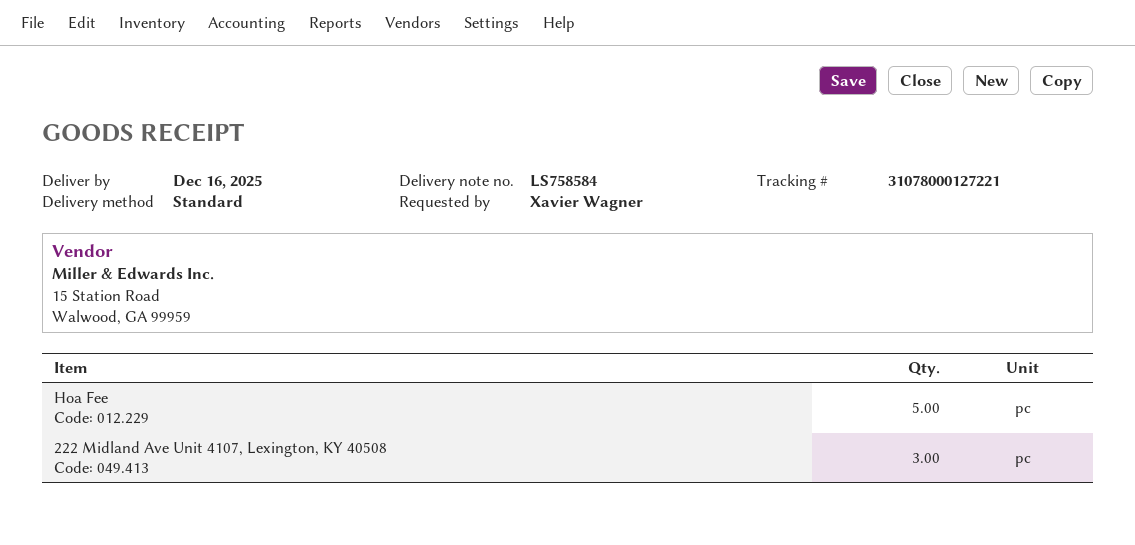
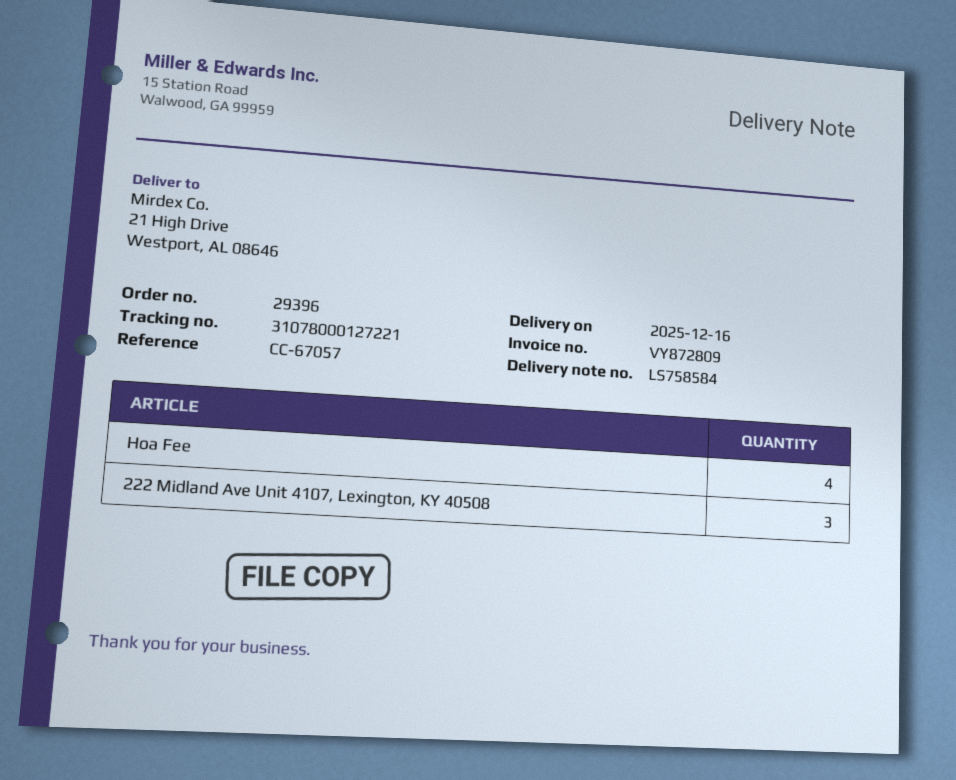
Hoa Fee: 5 -> 4

